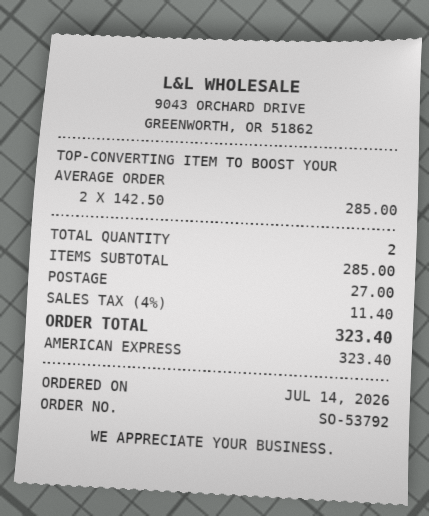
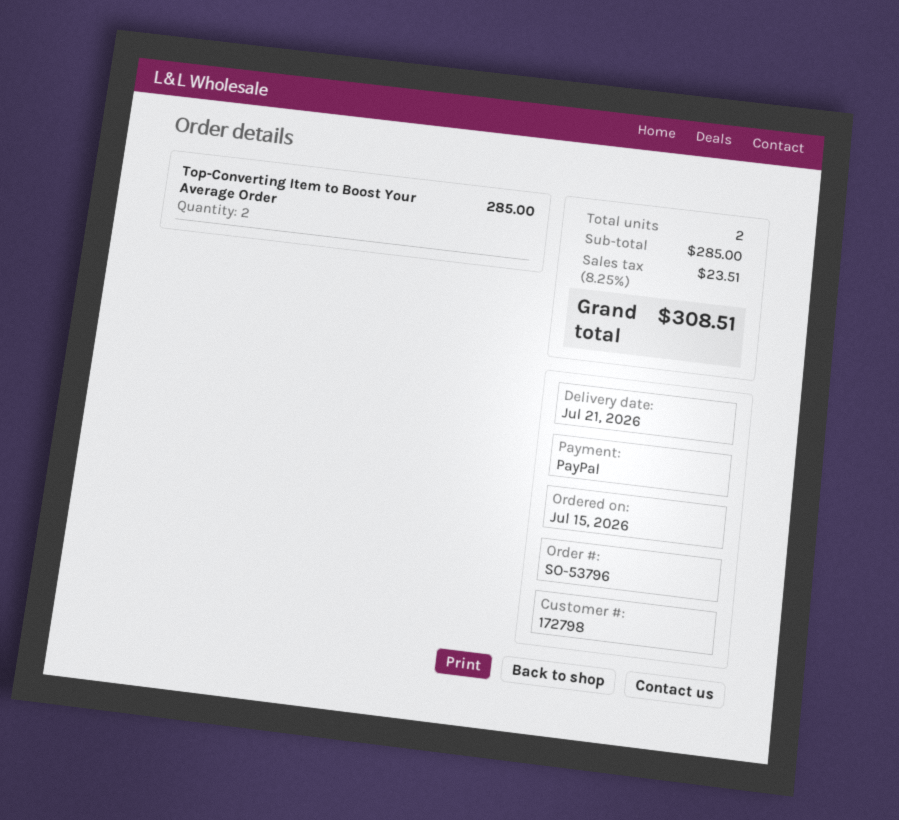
order number: SO-53792 -> SO-53796
order date: 2026-07-14 -> 2026-07-15
payment method: American Express -> PayPal
shipping: 27.00 -> none
tax: 4% = 11.40 -> 8.25% = 23.51
total: 323.40 -> 308.51

